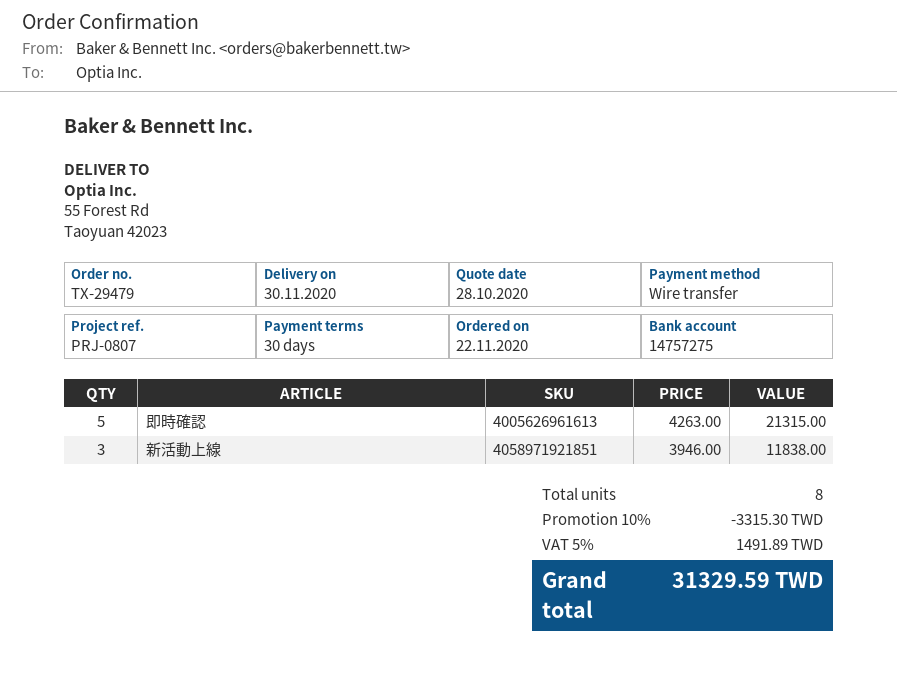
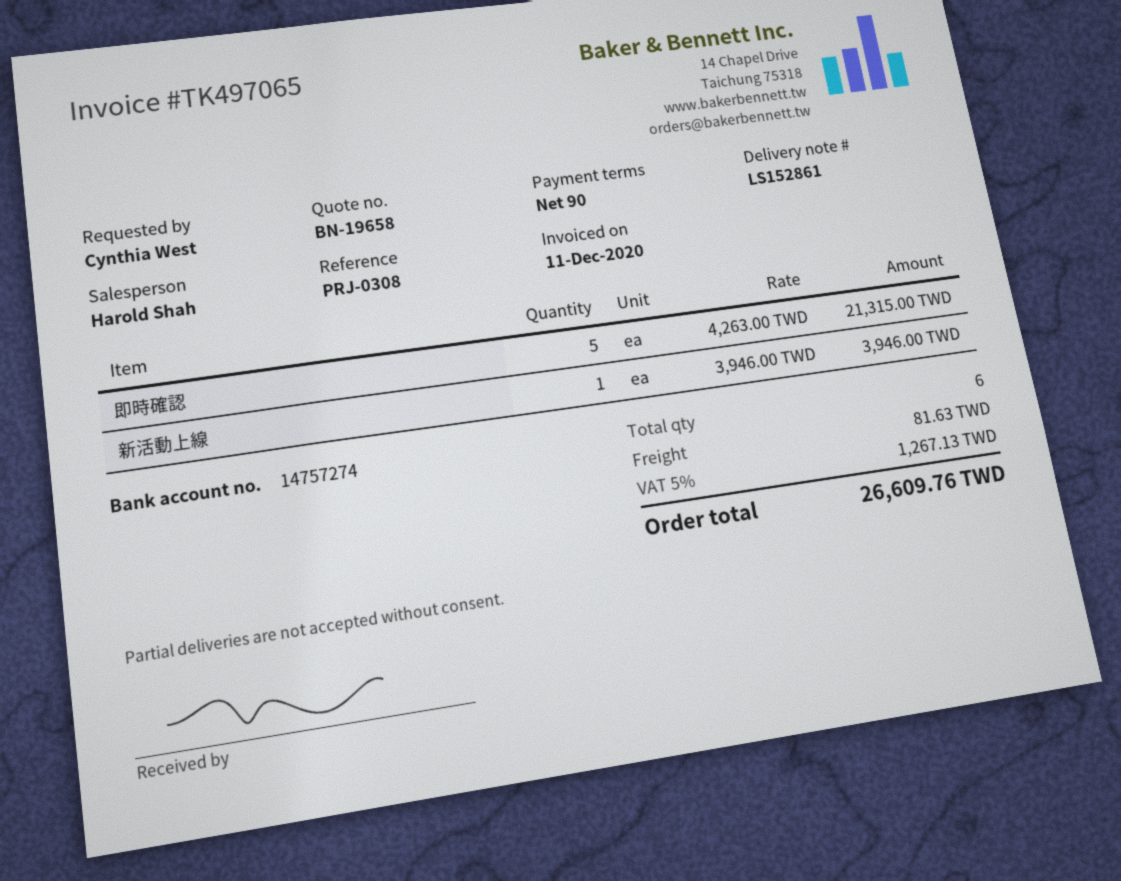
payment terms: 30 days -> 90 days
reference: PRJ-0807 -> PRJ-0308
bank account: 14757275 -> 14757274
新活動上線: 3 x 3946.00 = 11838.00 -> 1 x 3946.00 = 3946.00
total quantity: 8 -> 6
discount: 10% = 3315.30 -> none
shipping: none -> 81.63
tax: 5% = 1491.89 -> 5% = 1267.13
total: 31329.59 -> 26609.76

